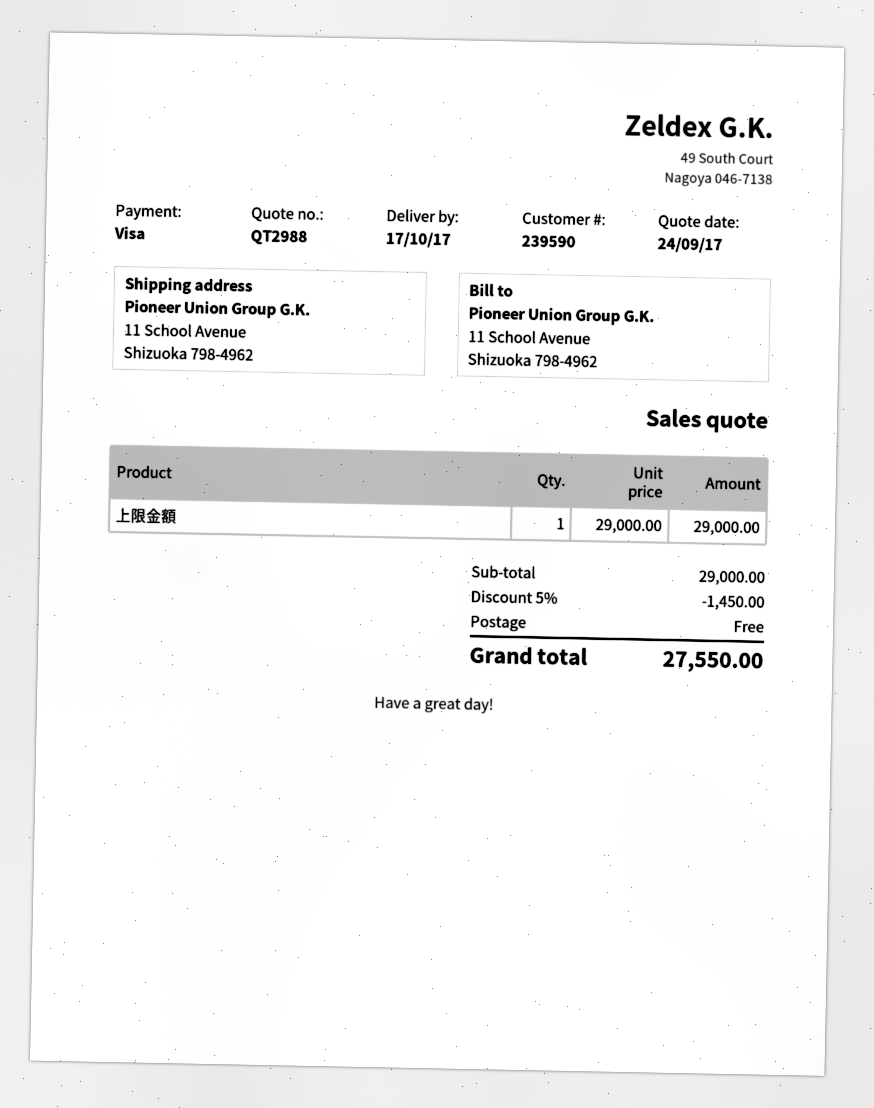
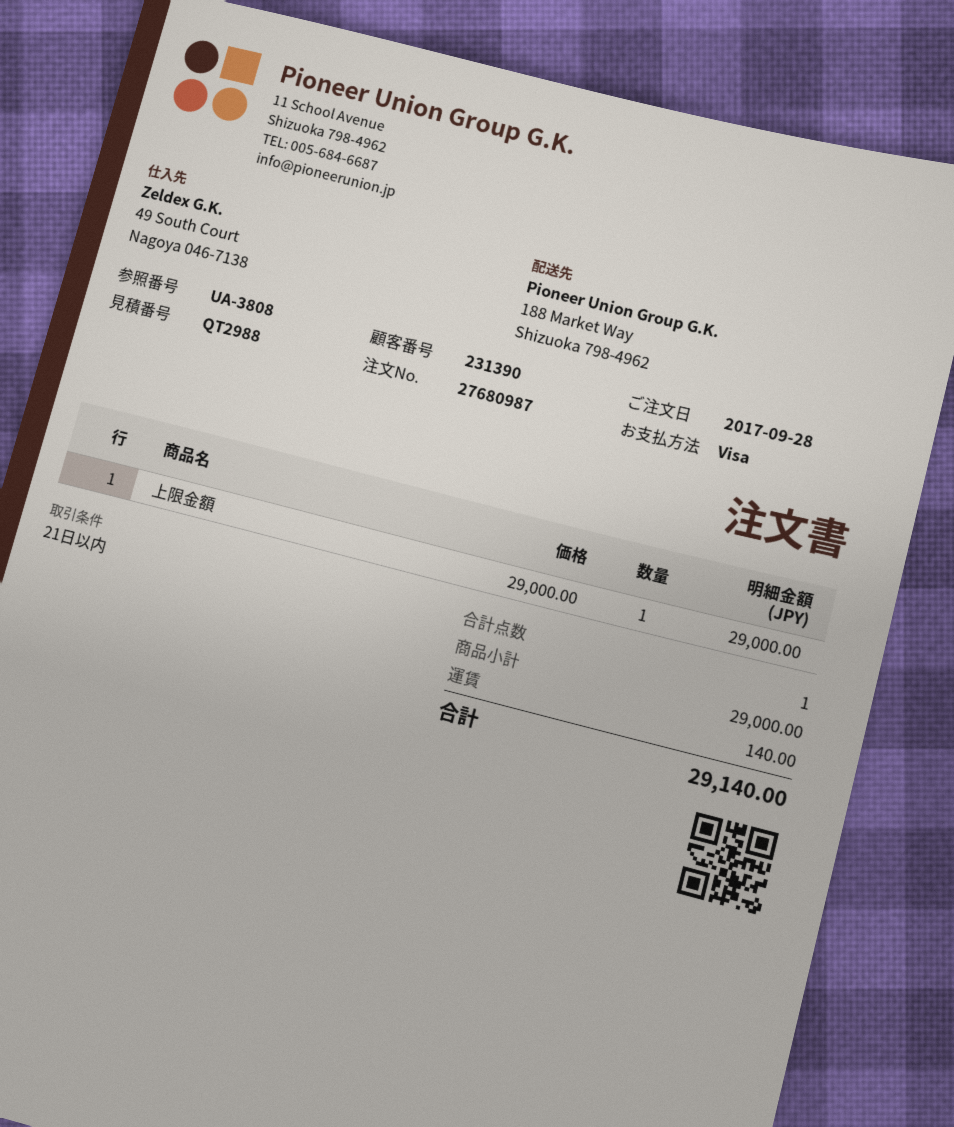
customer number: 239590 -> 231390
ship to: 11 School Avenue, Shizuoka 798-4962 -> 188 Market Way, Shizuoka 798-4962
discount: 5% = 1450.00 -> none
shipping: 0.00 -> 140.00
total: 27550.00 -> 29140.00

